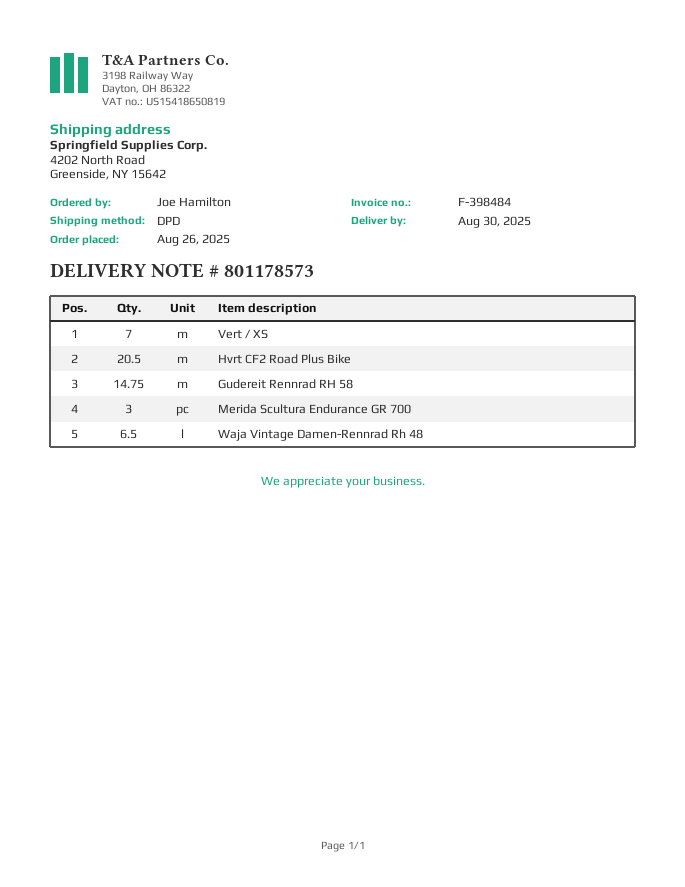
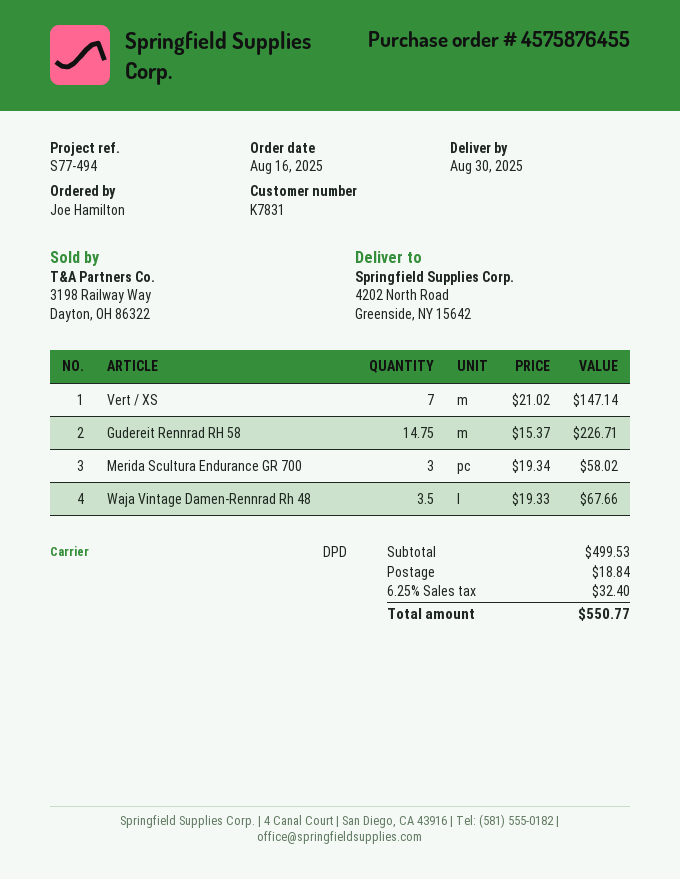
order date: 2025-08-26 -> 2025-08-16
Hvrt CF2 Road Plus Bike: 20.5 -> none
Waja Vintage Damen-Rennrad Rh 48: 6.5 -> 3.5

